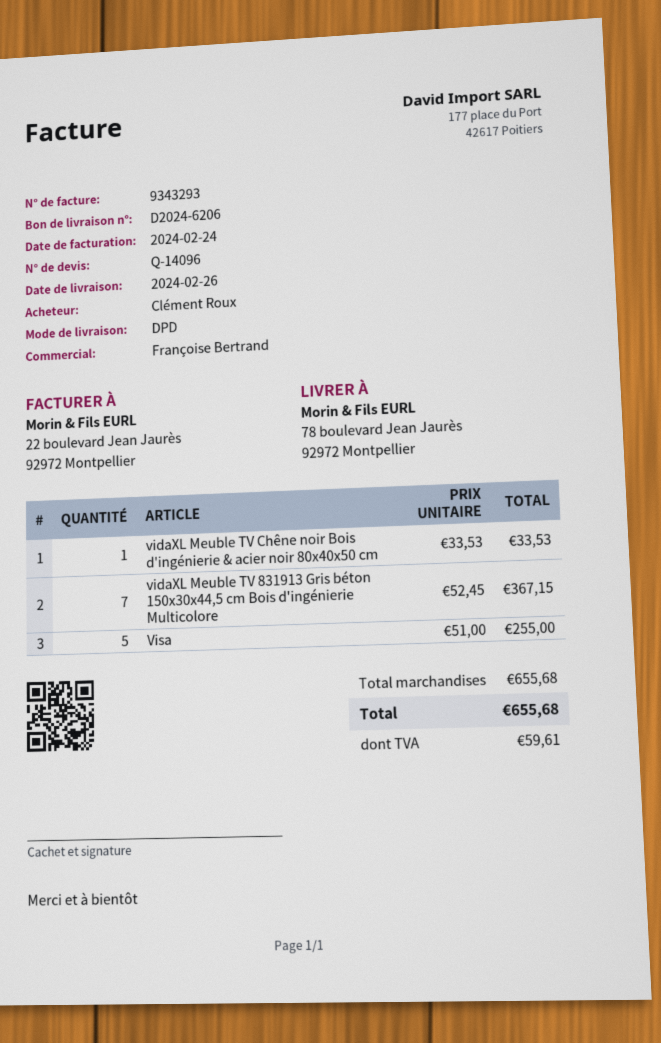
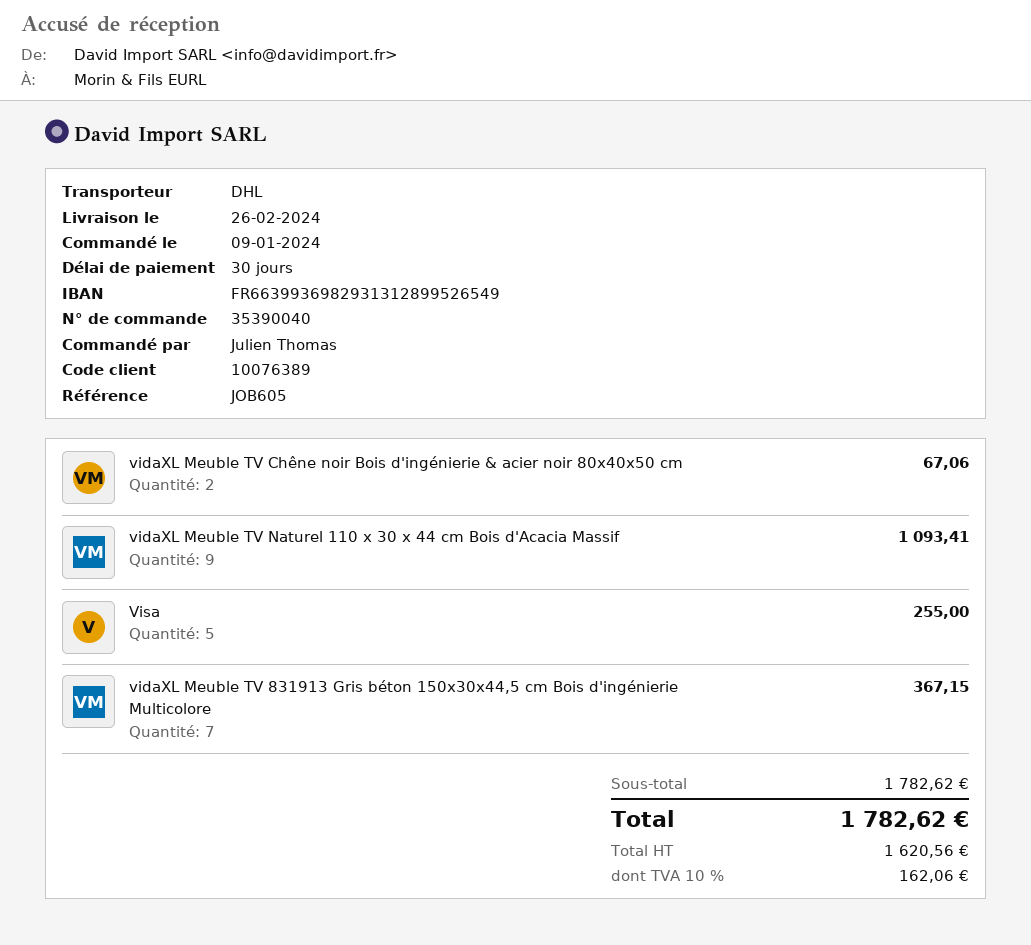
ordered by: Clément Roux -> Julien Thomas
shipping method: DPD -> DHL
vidaXL Meuble TV Chêne noir Bois d'ingénierie & acier noir 80x40x50 cm: 1 for 33.53 -> 2 for 67.06
vidaXL Meuble TV Naturel 110 x 30 x 44 cm Bois d'Acacia Massif: none -> 9 for 1093.41
subtotal: 655.68 -> 1782.62
tax: 59.61 -> 162.06
total: 655.68 -> 1782.62

